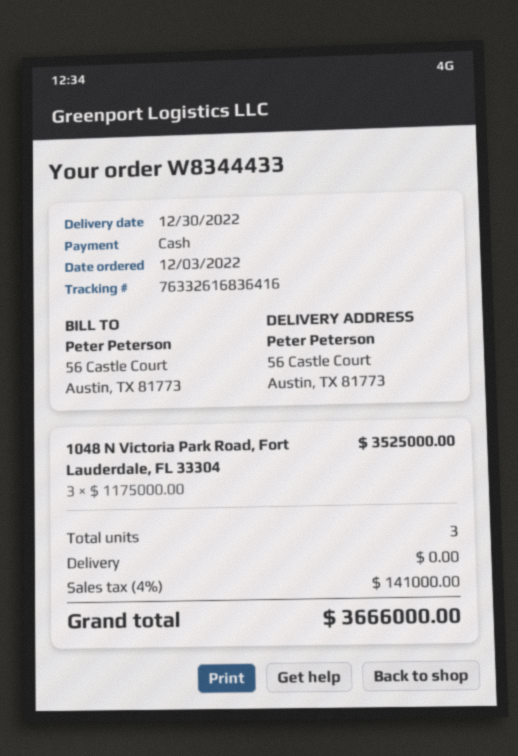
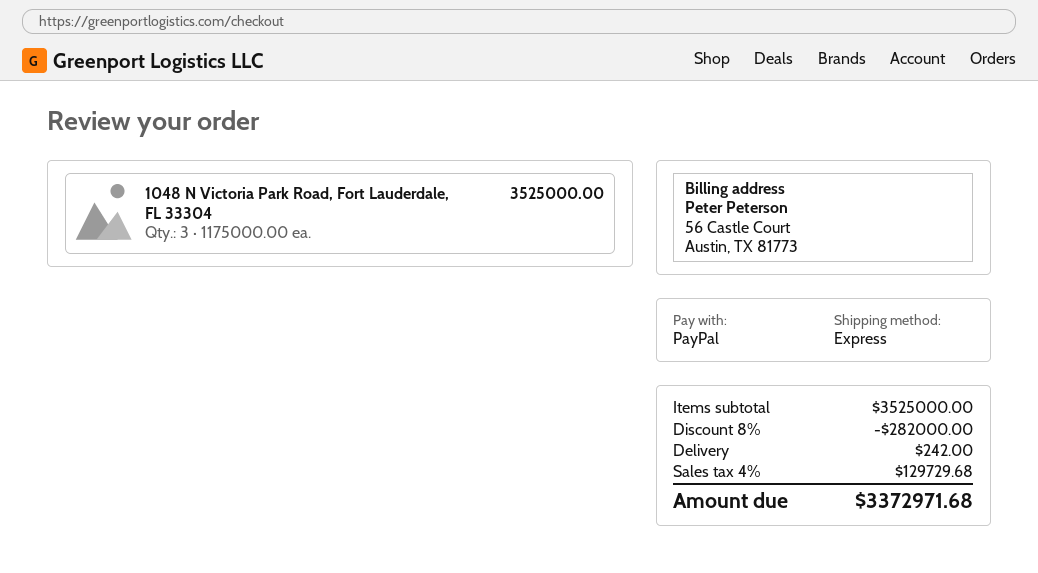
payment method: cash -> PayPal
discount: none -> 8% = 282000.00
shipping: 0.00 -> 242.00
tax: 4% = 141000.00 -> 4% = 129729.68
total: 3666000.00 -> 3372971.68

